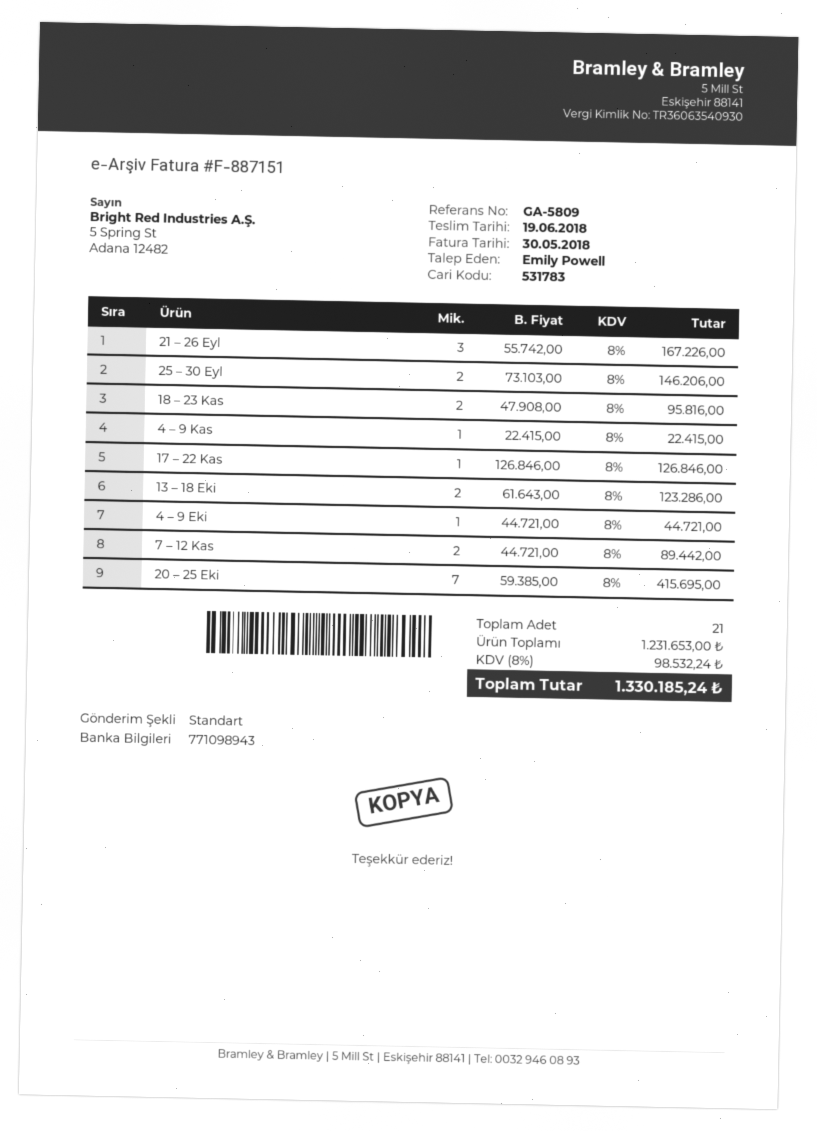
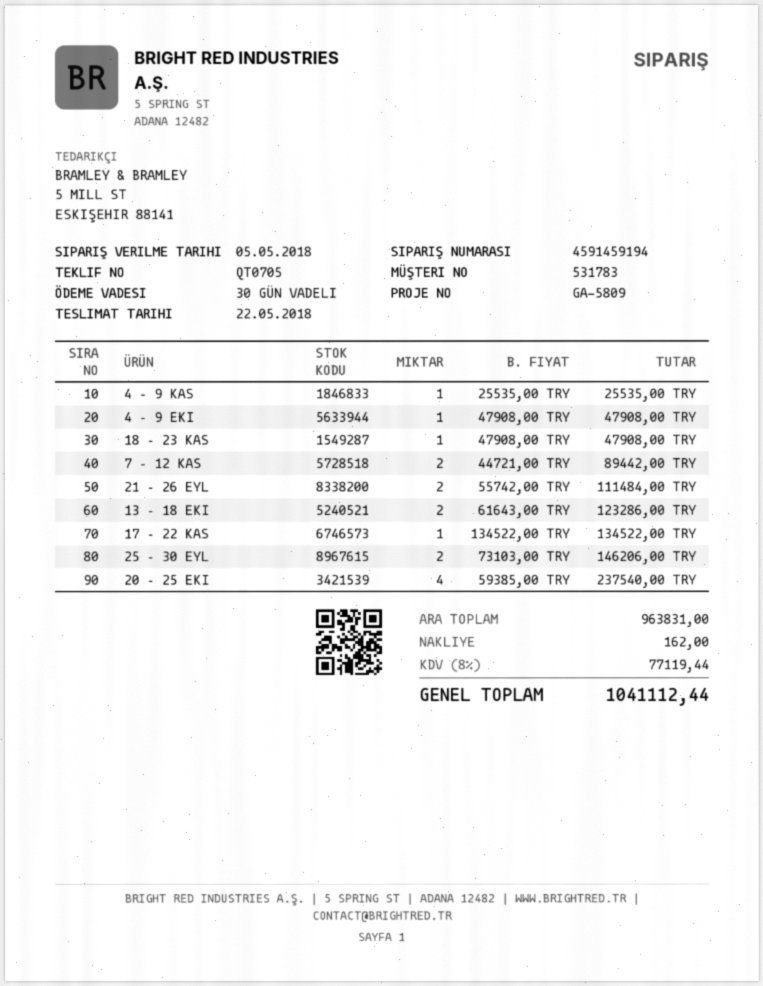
delivery date: 2018-06-19 -> 2018-05-22
21 – 26 Eyl: 3 x 55742.00 = 167226.00 -> 2 x 55742.00 = 111484.00
18 – 23 Kas: 2 x 47908.00 = 95816.00 -> 1 x 47908.00 = 47908.00
4 – 9 Kas: 1 x 22415.00 = 22415.00 -> 1 x 25535.00 = 25535.00
17 – 22 Kas: 1 x 126846.00 = 126846.00 -> 1 x 134522.00 = 134522.00
4 – 9 Eki: 1 x 44721.00 = 44721.00 -> 1 x 47908.00 = 47908.00
20 – 25 Eki: 7 x 59385.00 = 415695.00 -> 4 x 59385.00 = 237540.00
subtotal: 1231653.00 -> 963831.00
shipping: none -> 162.00
tax: 8% = 98532.24 -> 8% = 77119.44
total: 1330185.24 -> 1041112.44

